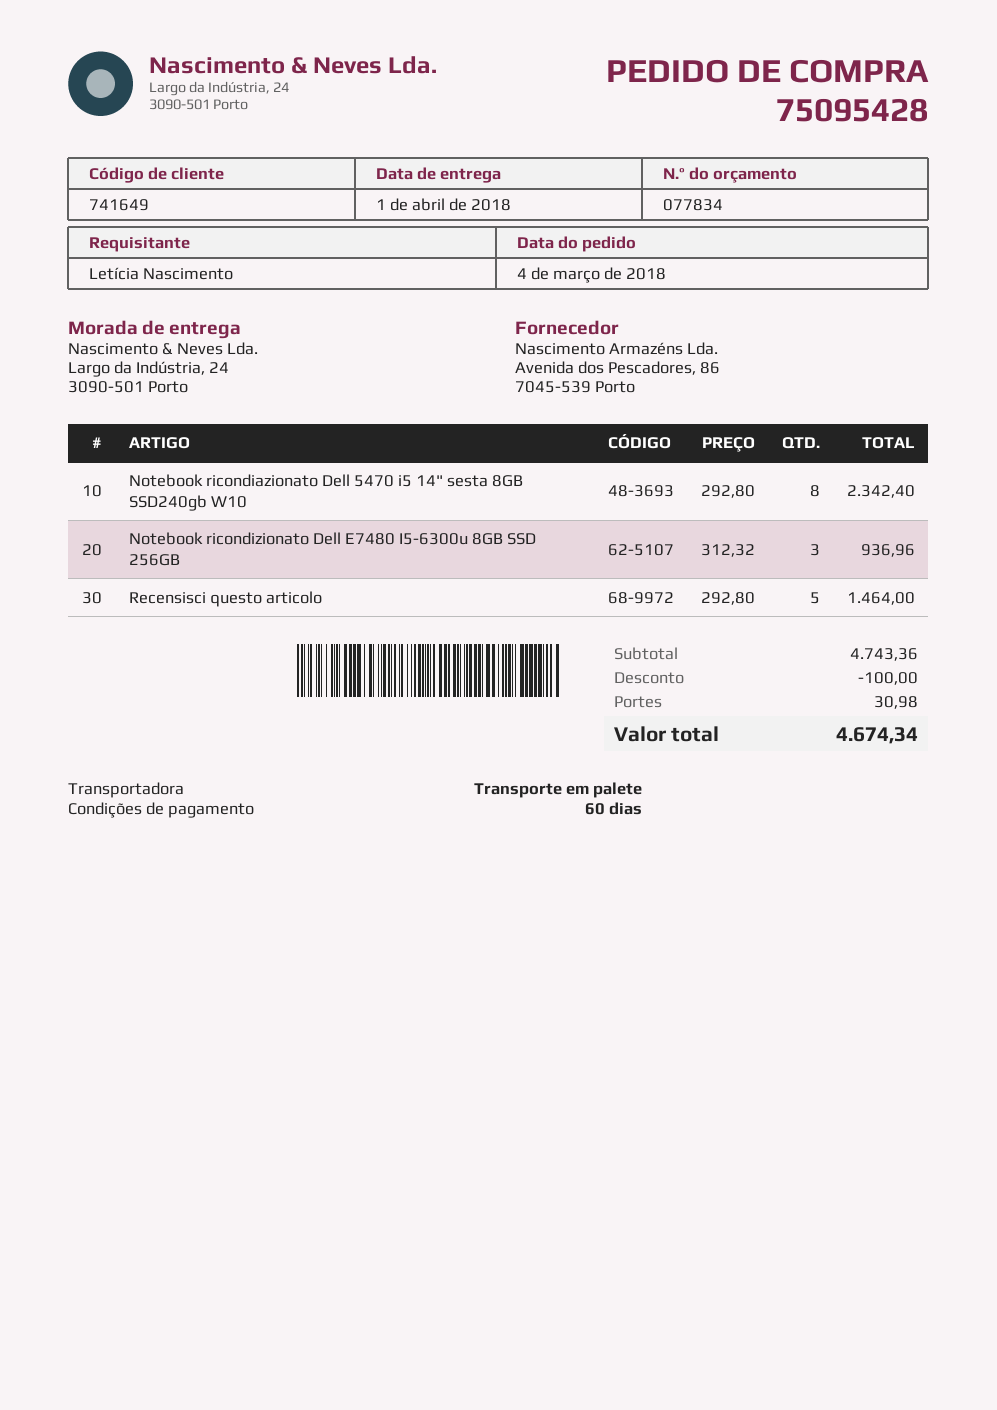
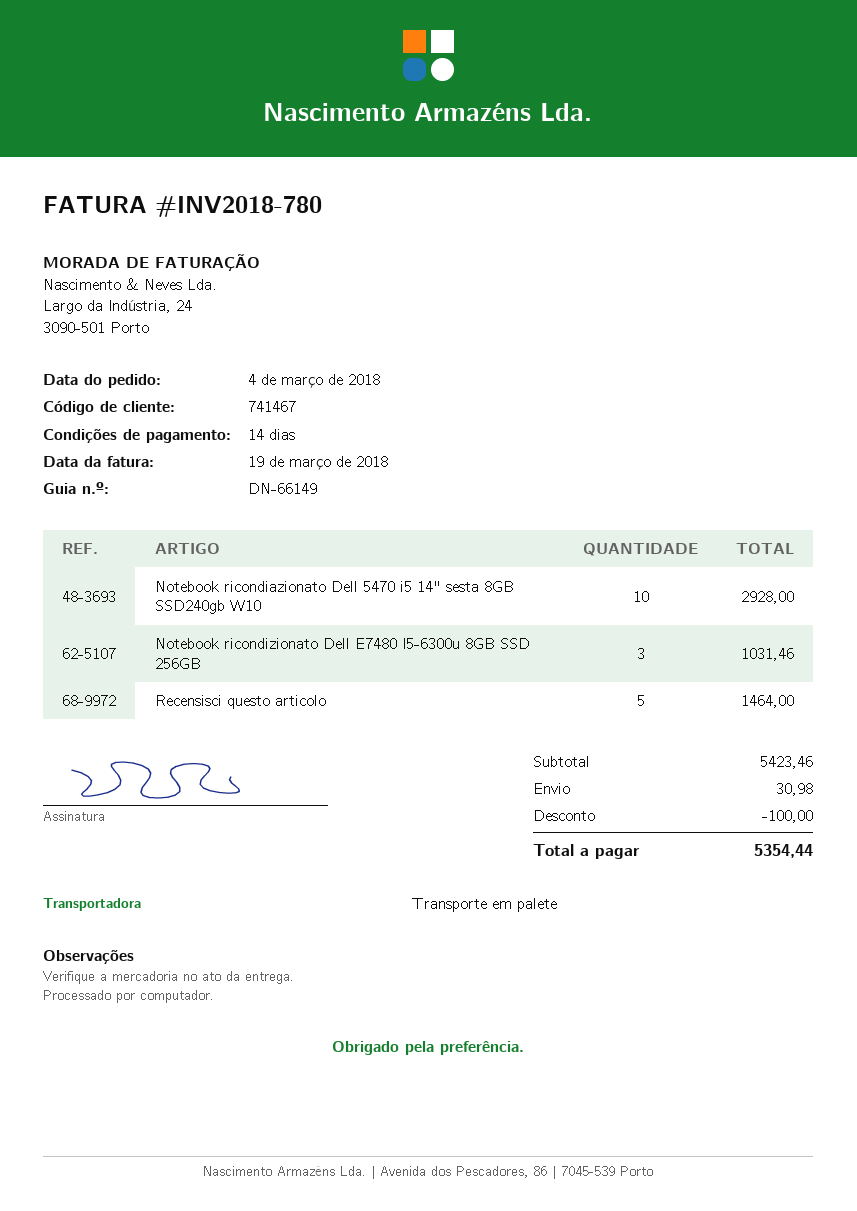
payment terms: 60 days -> 14 days
customer number: 741649 -> 741467
Notebook ricondiazionato Dell 5470 i5 14" sesta 8GB SSD240gb W10: 8 for 2342.40 -> 10 for 2928.00
Notebook ricondizionato Dell E7480 I5-6300u 8GB SSD 256GB: 3 for 936.96 -> 3 for 1031.46
subtotal: 4743.36 -> 5423.46
total: 4674.34 -> 5354.44

